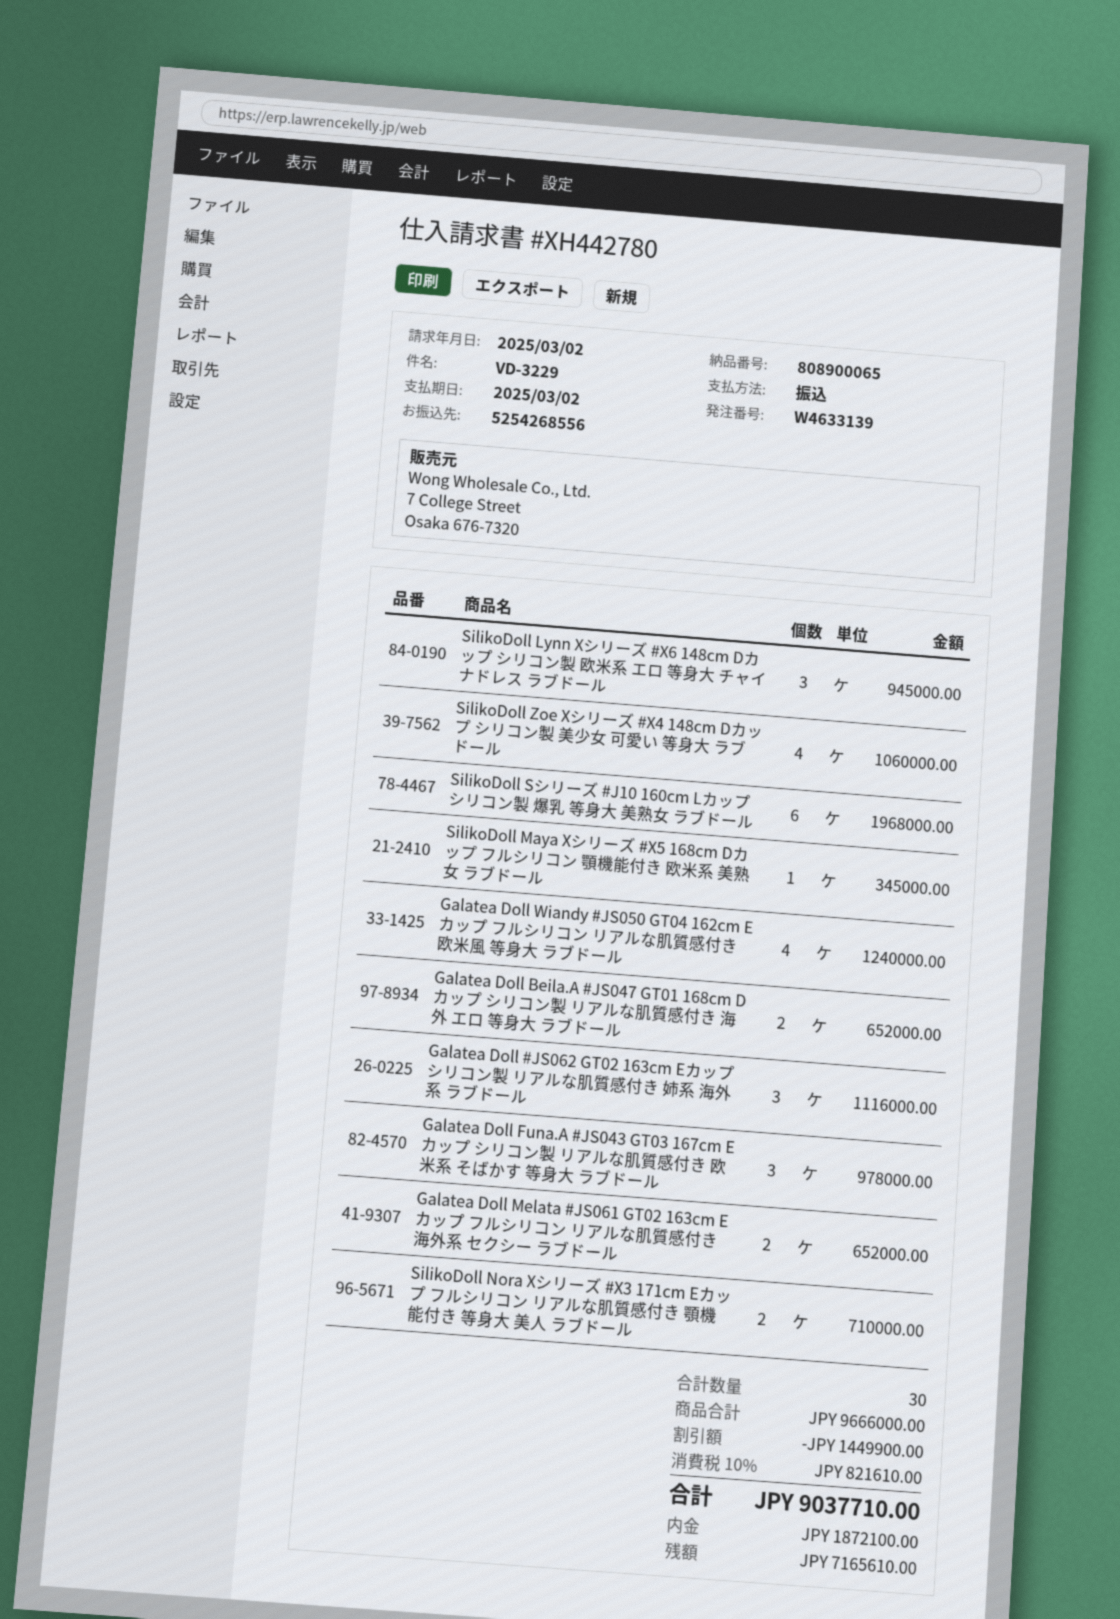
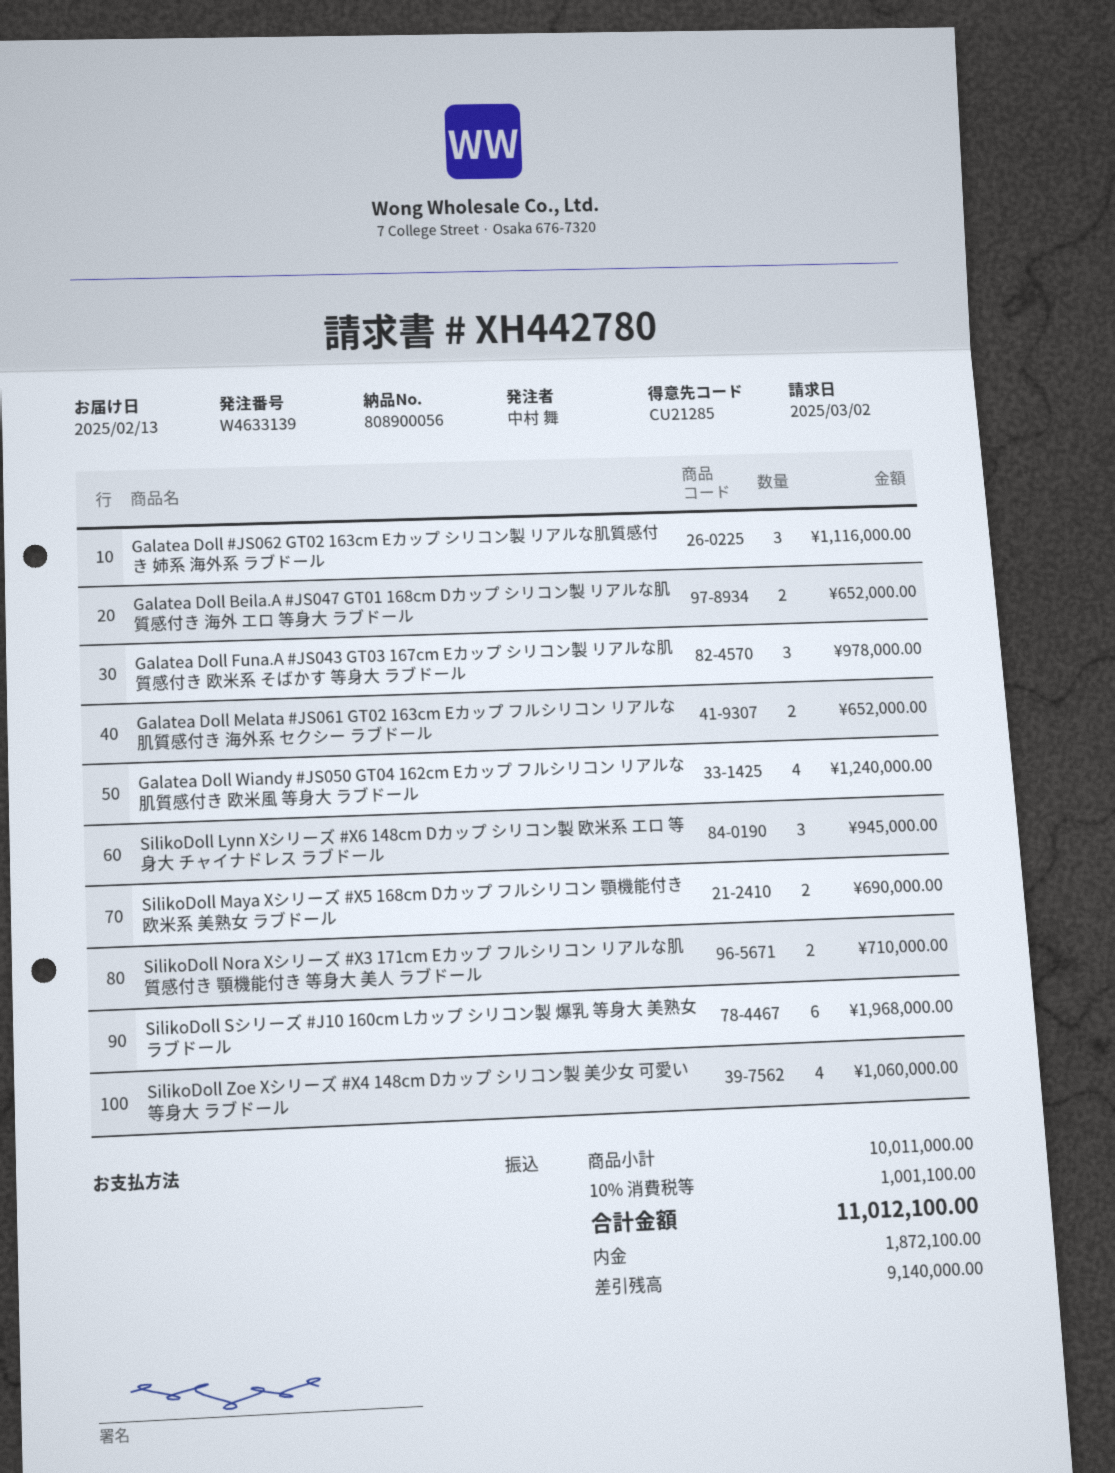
delivery note number: 808900065 -> 808900056
SilikoDoll Maya Xシリーズ #X5 168cm Dカップ フルシリコン 顎機能付き 欧米系 美熟女 ラブドール: 1 for 345000.00 -> 2 for 690000.00
subtotal: 9666000.00 -> 10011000.00
discount: 1449900.00 -> none
tax: 10% = 821610.00 -> 10% = 1001100.00
total: 9037710.00 -> 11012100.00
balance: 7165610.00 -> 9140000.00

